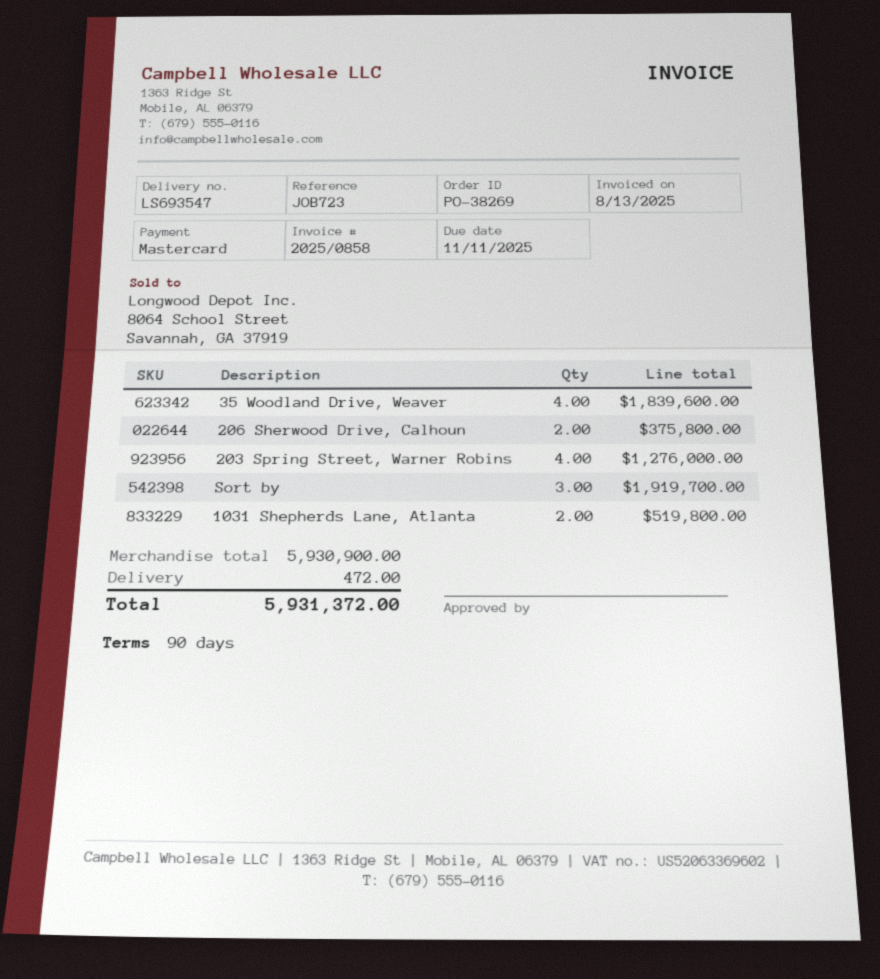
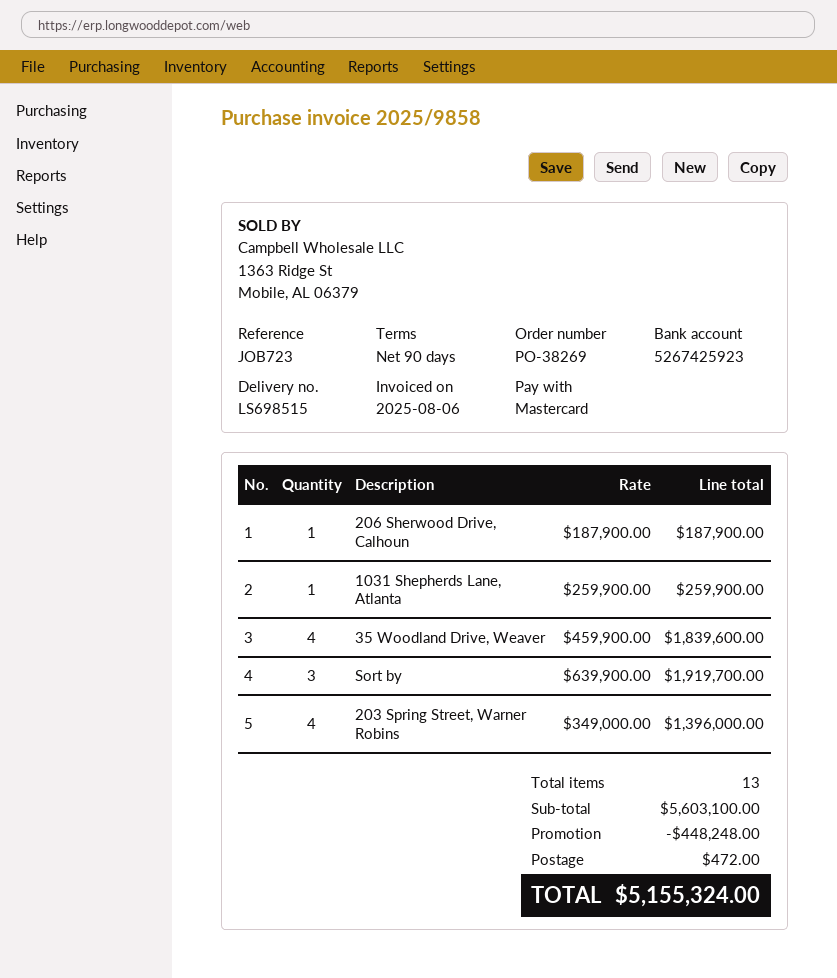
delivery note number: LS693547 -> LS698515
invoice number: 2025/0858 -> 2025/9858
invoice date: 2025-08-13 -> 2025-08-06
206 Sherwood Drive, Calhoun: 2 for 375800.00 -> 1 for 187900.00
203 Spring Street, Warner Robins: 4 for 1276000.00 -> 4 for 1396000.00
1031 Shepherds Lane, Atlanta: 2 for 519800.00 -> 1 for 259900.00
subtotal: 5930900.00 -> 5603100.00
discount: none -> 448248.00
total: 5931372.00 -> 5155324.00

